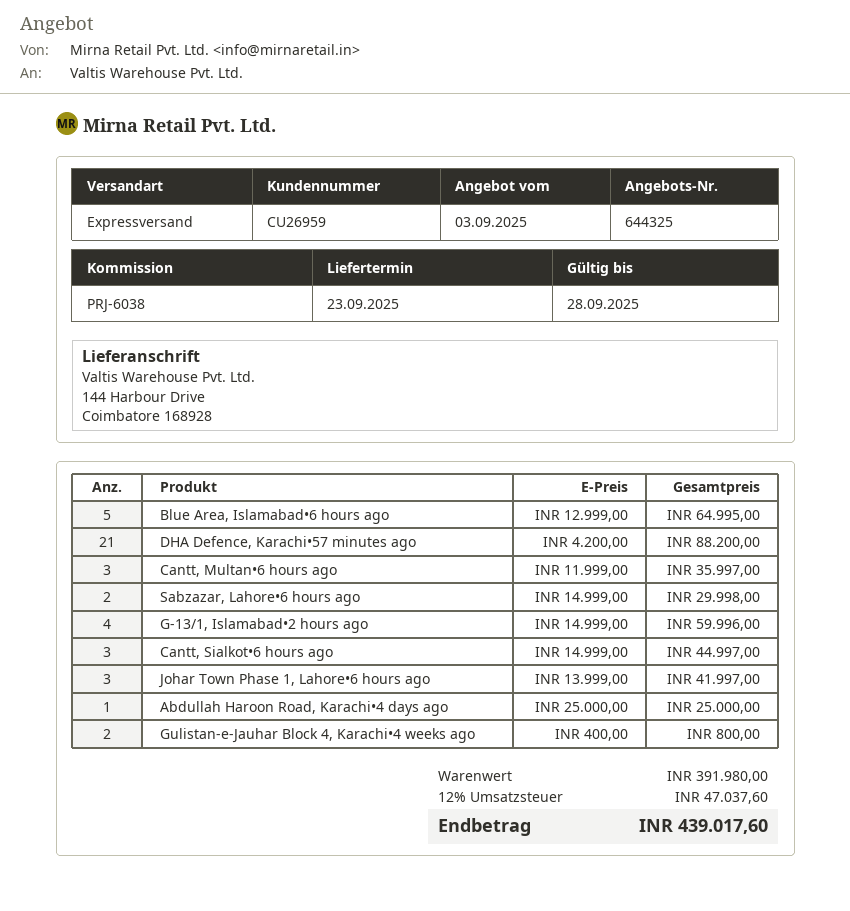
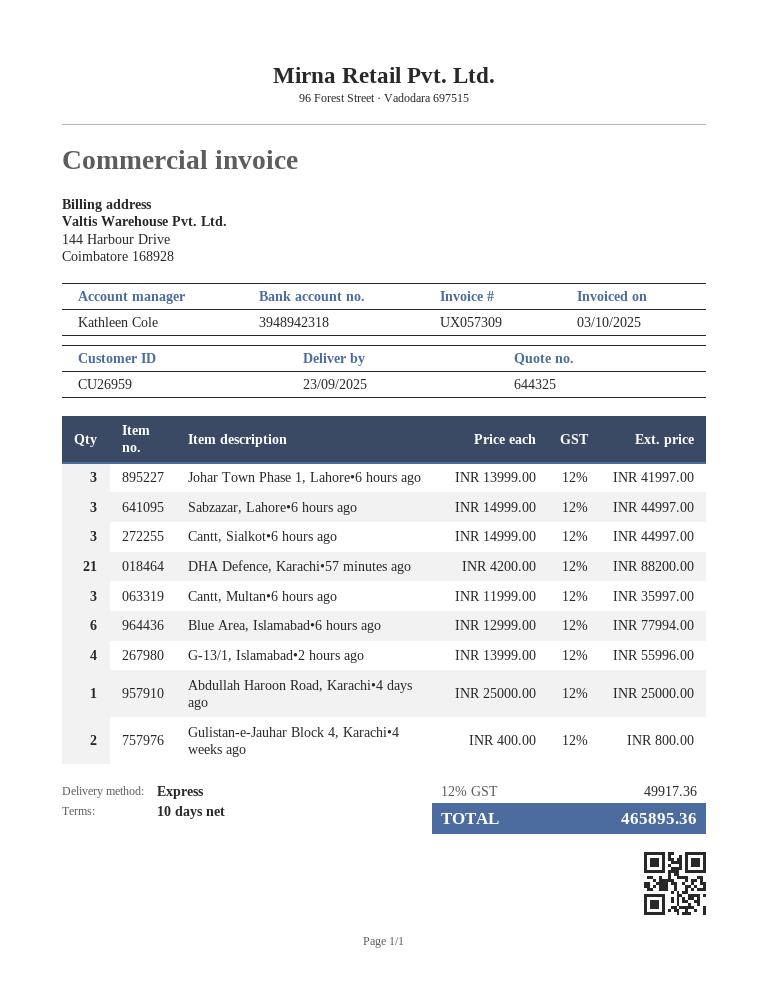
Blue Area, Islamabad•6 hours ago: 5 x 12999.00 = 64995.00 -> 6 x 12999.00 = 77994.00
Sabzazar, Lahore•6 hours ago: 2 x 14999.00 = 29998.00 -> 3 x 14999.00 = 44997.00
G-13/1, Islamabad•2 hours ago: 4 x 14999.00 = 59996.00 -> 4 x 13999.00 = 55996.00
tax: 12% = 47037.60 -> 12% = 49917.36
total: 439017.60 -> 465895.36

